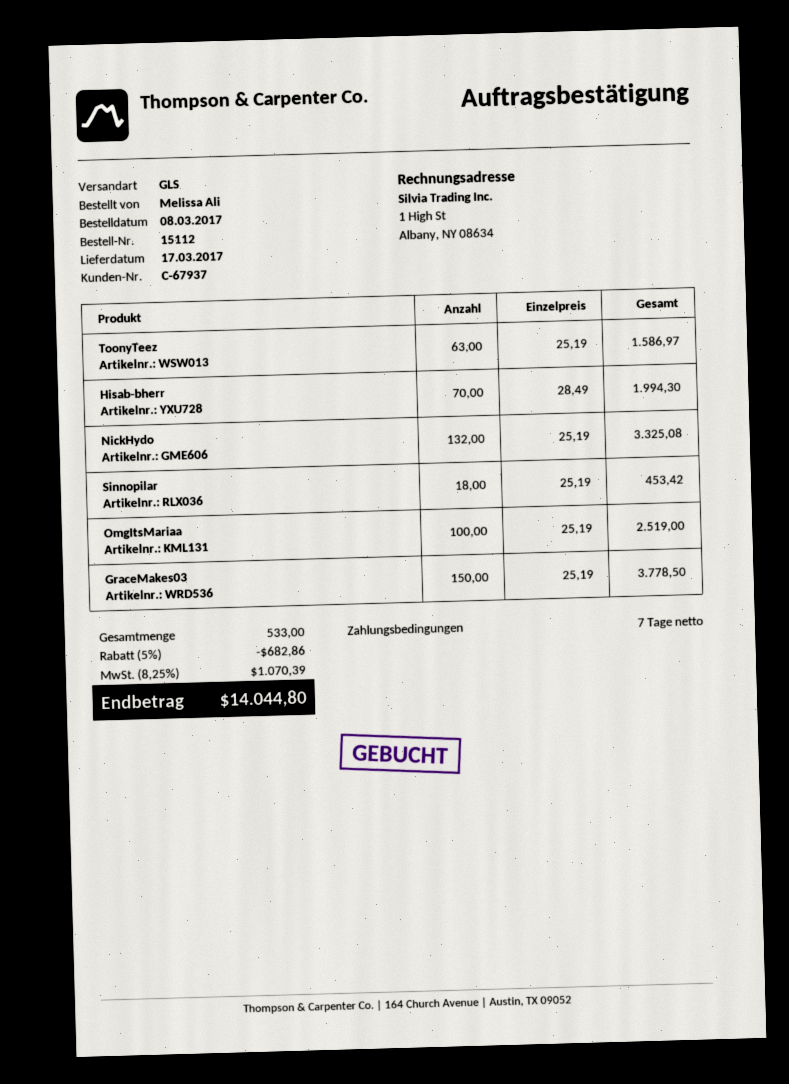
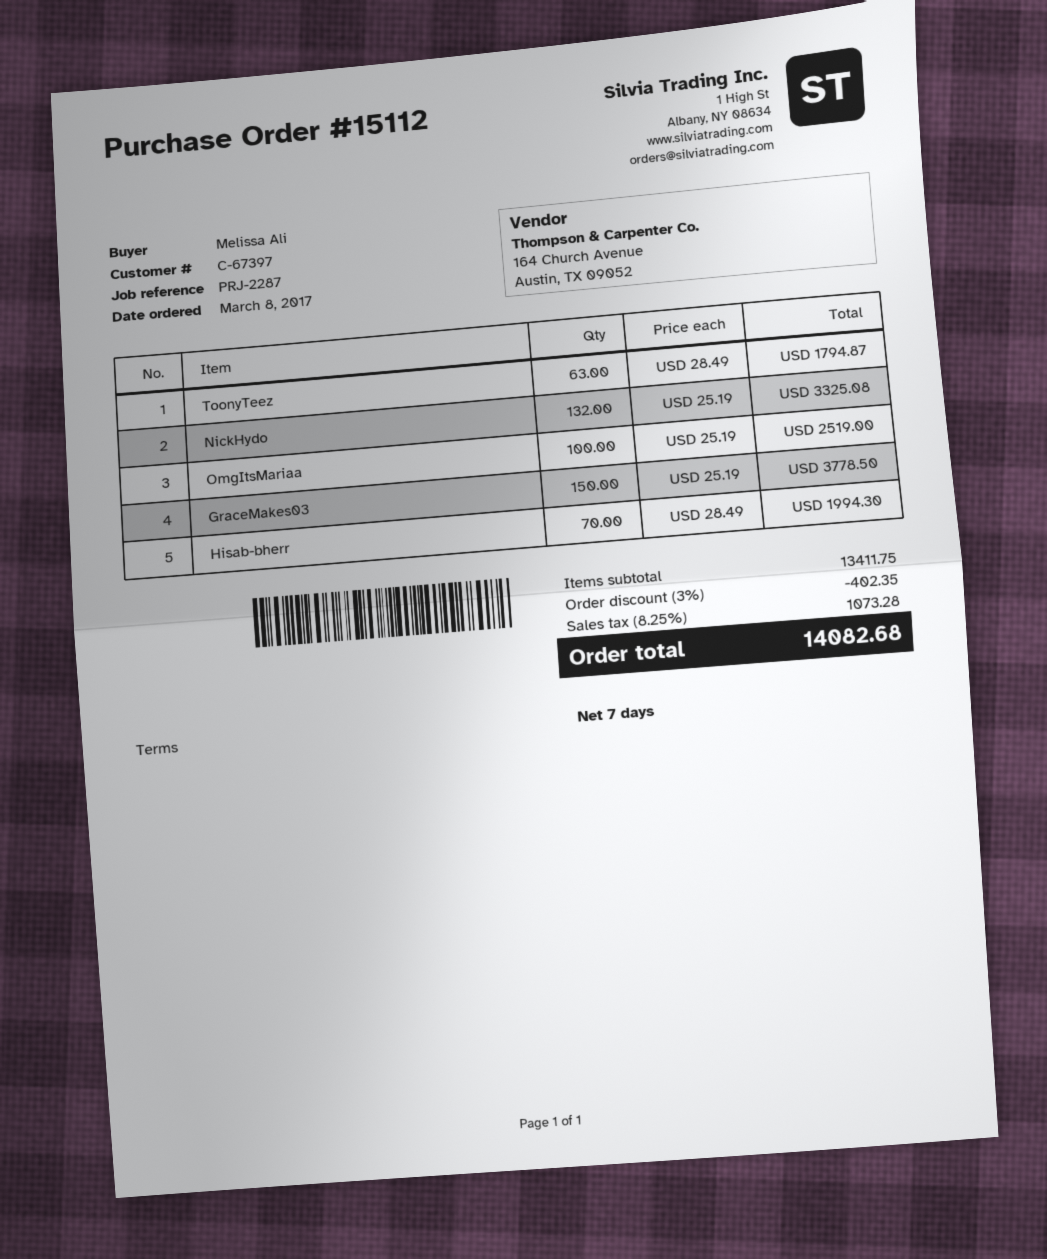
customer number: C-67937 -> C-67397
ToonyTeez: 63 x 25.19 = 1586.97 -> 63 x 28.49 = 1794.87
Sinnopilar: 18 x 25.19 = 453.42 -> none
discount: 5% = 682.86 -> 3% = 402.35
tax: 8.25% = 1070.39 -> 8.25% = 1073.28
total: 14044.80 -> 14082.68

